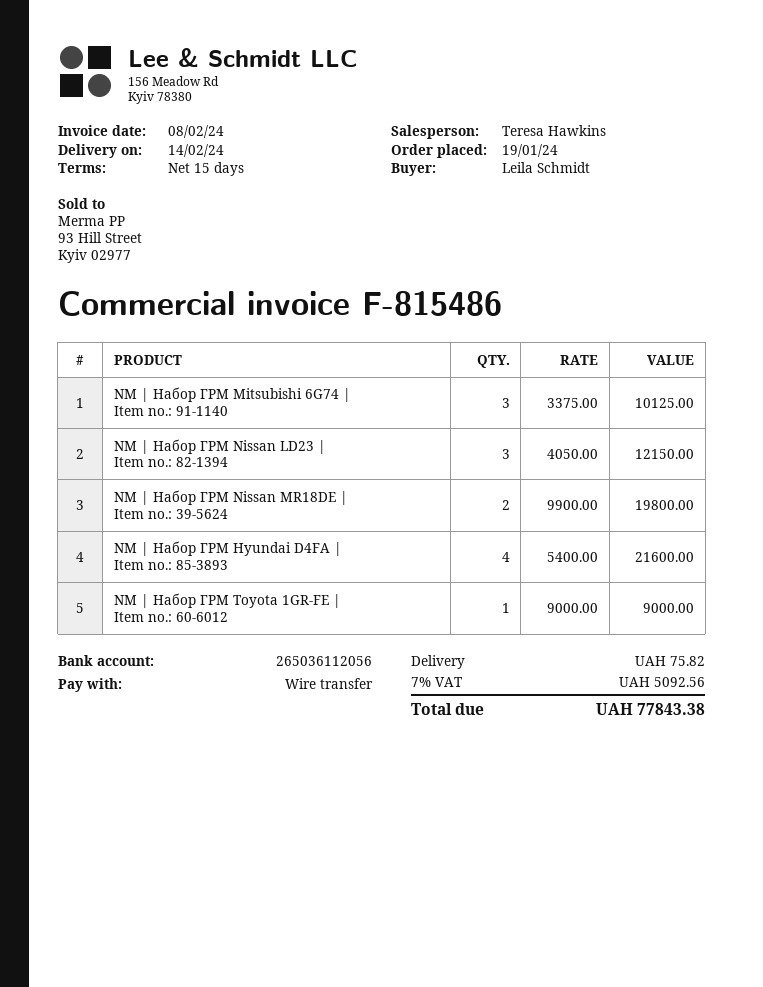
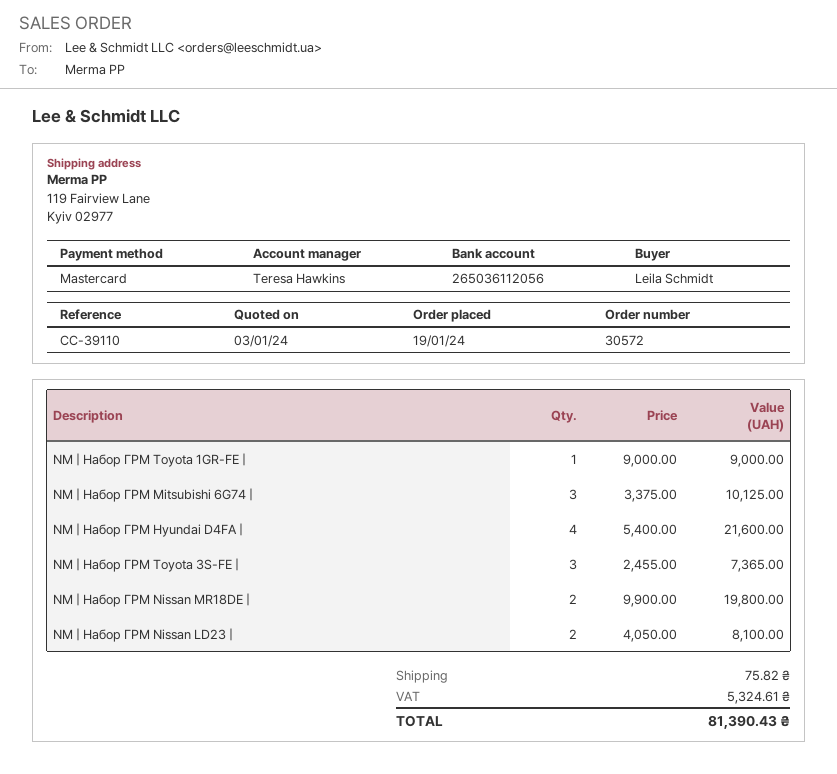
payment method: bank transfer -> Mastercard
NM | Набор ГРМ Nissan LD23 |: 3 x 4050.00 = 12150.00 -> 2 x 4050.00 = 8100.00
NM | Набор ГРМ Toyota 3S-FE |: none -> 3 x 2455.00 = 7365.00
tax: 5092.56 -> 5324.61
total: 77843.38 -> 81390.43

